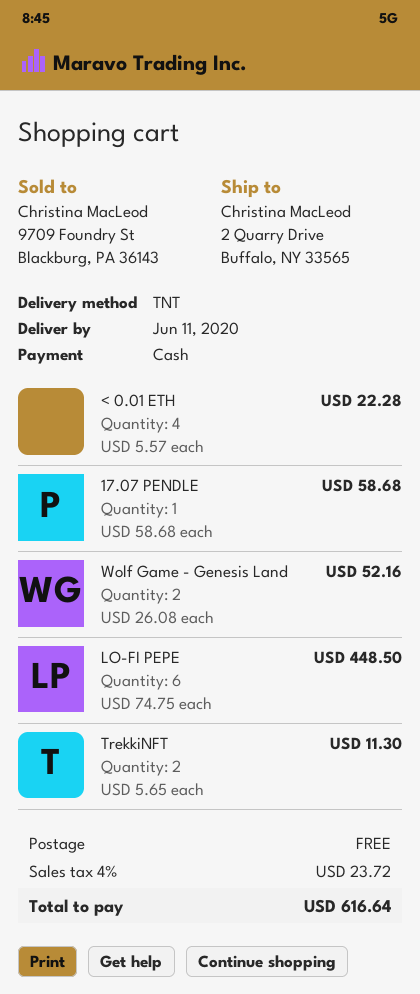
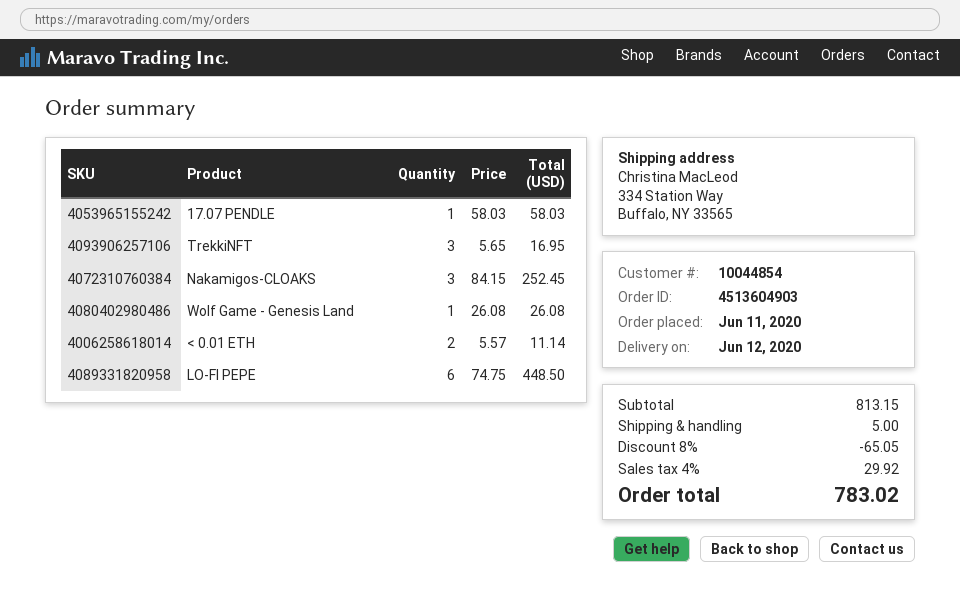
delivery date: 2020-06-11 -> 2020-06-12
ship to: 2 Quarry Drive, Buffalo, NY 33565 -> 334 Station Way, Buffalo, NY 33565
< 0.01 ETH: 4 x 5.57 = 22.28 -> 2 x 5.57 = 11.14
17.07 PENDLE: 1 x 58.68 = 58.68 -> 1 x 58.03 = 58.03
Wolf Game - Genesis Land: 2 x 26.08 = 52.16 -> 1 x 26.08 = 26.08
TrekkiNFT: 2 x 5.65 = 11.30 -> 3 x 5.65 = 16.95
Nakamigos-CLOAKS: none -> 3 x 84.15 = 252.45
discount: none -> 8% = 65.05
shipping: 0.00 -> 5.00
tax: 4% = 23.72 -> 4% = 29.92
total: 616.64 -> 783.02

